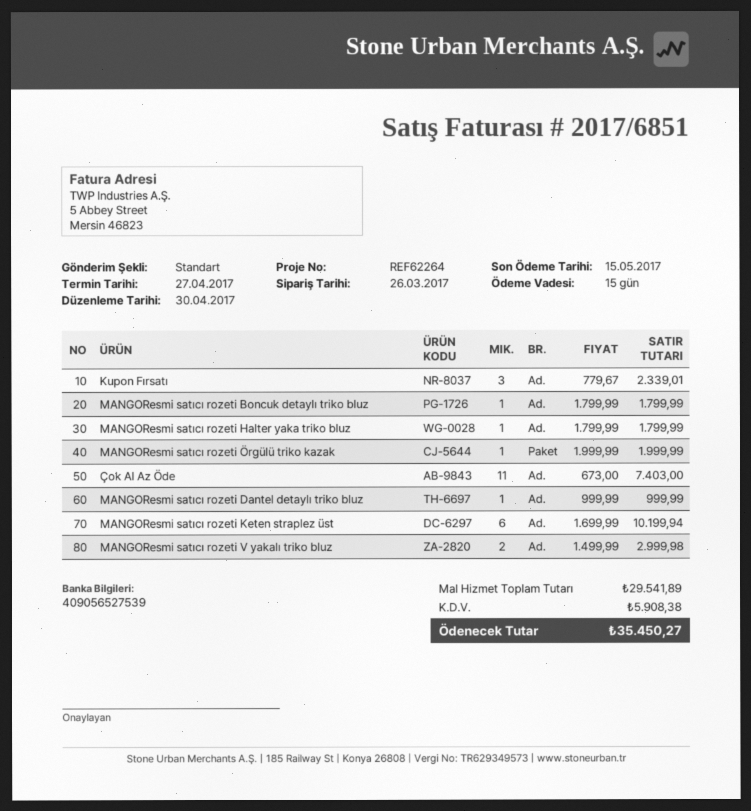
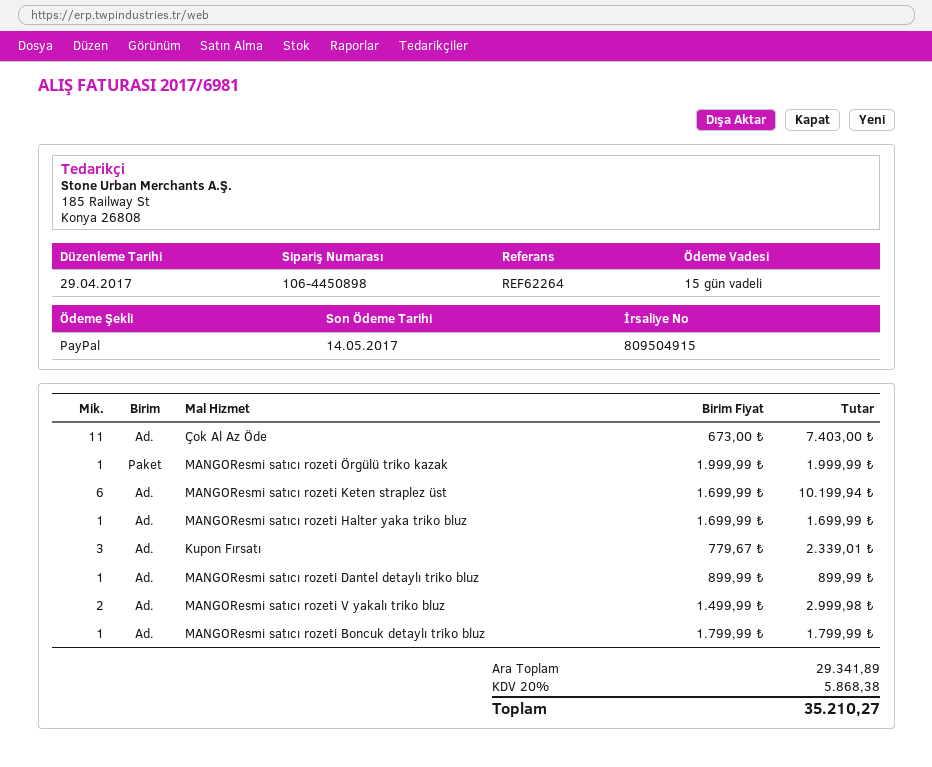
invoice number: 2017/6851 -> 2017/6981
invoice date: 2017-04-30 -> 2017-04-29
due date: 2017-05-15 -> 2017-05-14
MANGOResmi satıcı rozeti Halter yaka triko bluz: 1 x 1799.99 = 1799.99 -> 1 x 1699.99 = 1699.99
MANGOResmi satıcı rozeti Dantel detaylı triko bluz: 1 x 999.99 = 999.99 -> 1 x 899.99 = 899.99
subtotal: 29541.89 -> 29341.89
tax: 5908.38 -> 5868.38
total: 35450.27 -> 35210.27

